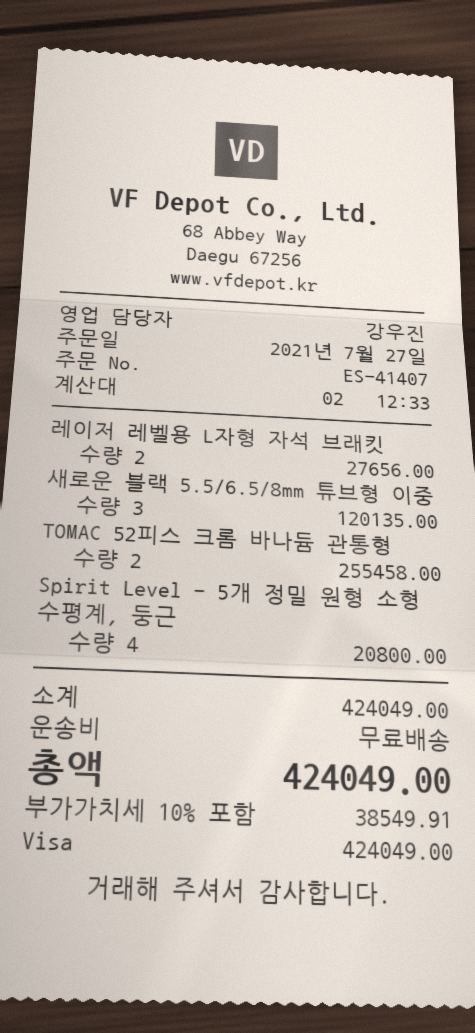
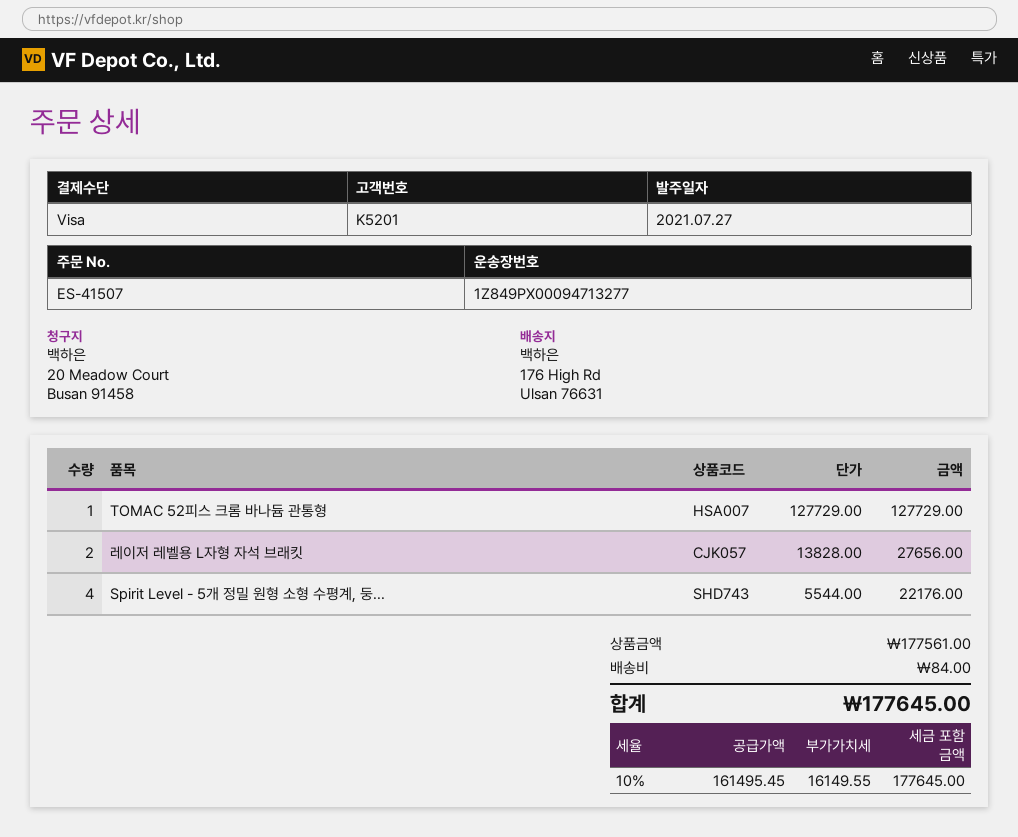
order number: ES-41407 -> ES-41507
새로운 블랙 5.5/6.5/8mm 튜브형 이중: 3 for 120135.00 -> none
TOMAC 52피스 크롬 바나듐 관통형: 2 for 255458.00 -> 1 for 127729.00
Spirit Level - 5개 정밀 원형 소형 수평계, 둥근: 4 for 20800.00 -> 4 for 22176.00
subtotal: 424049.00 -> 177561.00
shipping: 0.00 -> 84.00
tax: 10% = 38549.91 -> 10% = 16149.55
total: 424049.00 -> 177645.00

